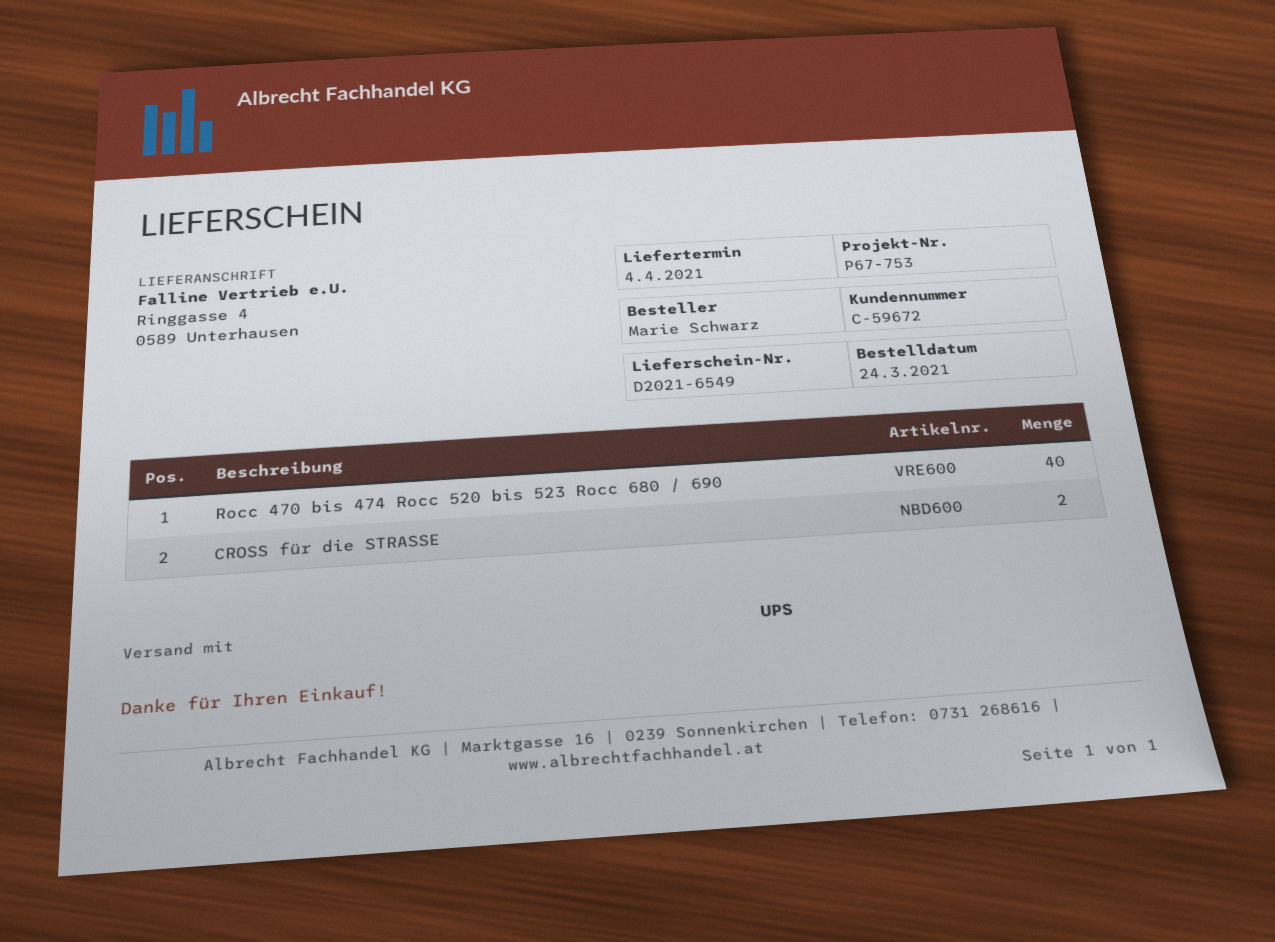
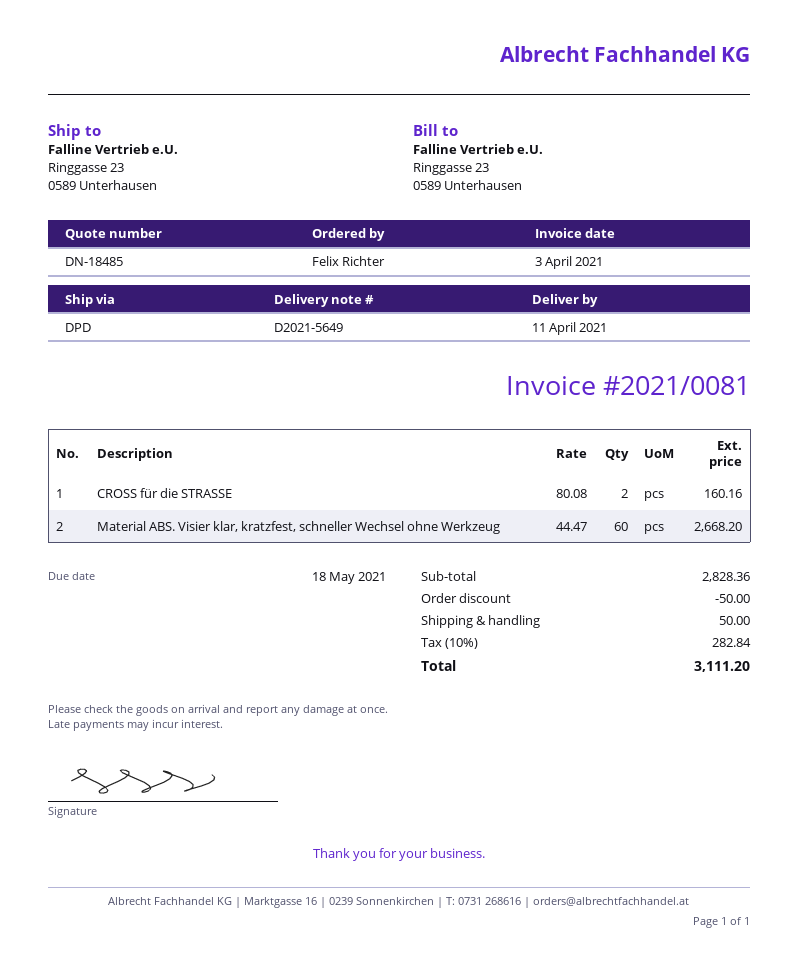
delivery note number: D2021-6549 -> D2021-5649
delivery date: 2021-04-04 -> 2021-04-11
ordered by: Marie Schwarz -> Felix Richter
shipping method: UPS -> DPD
ship to: Ringgasse 4, 0589 Unterhausen -> Ringgasse 23, 0589 Unterhausen
Rocc 470 bis 474 Rocc 520 bis 523 Rocc 680 / 690: 40 -> none
Material ABS. Visier klar, kratzfest, schneller Wechsel ohne Werkzeug: none -> 60

